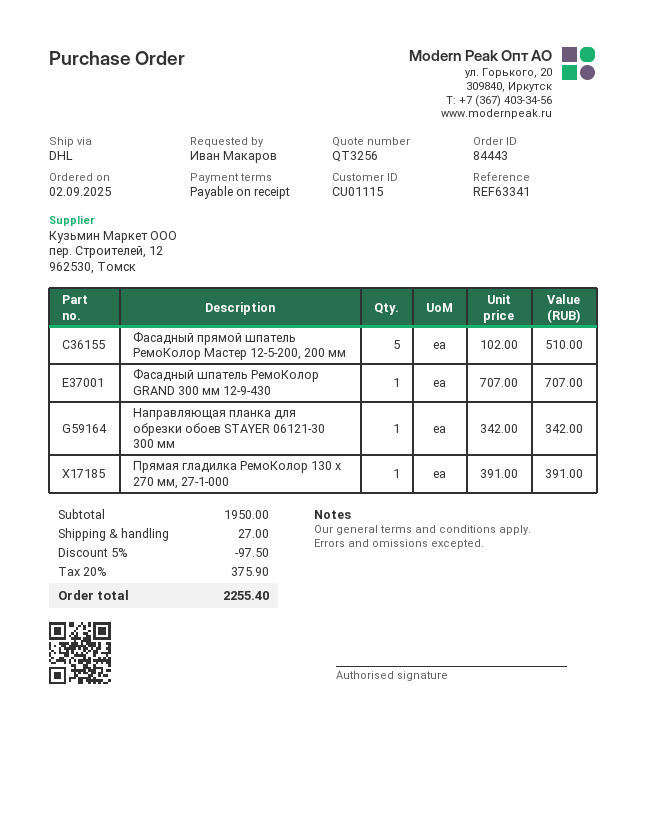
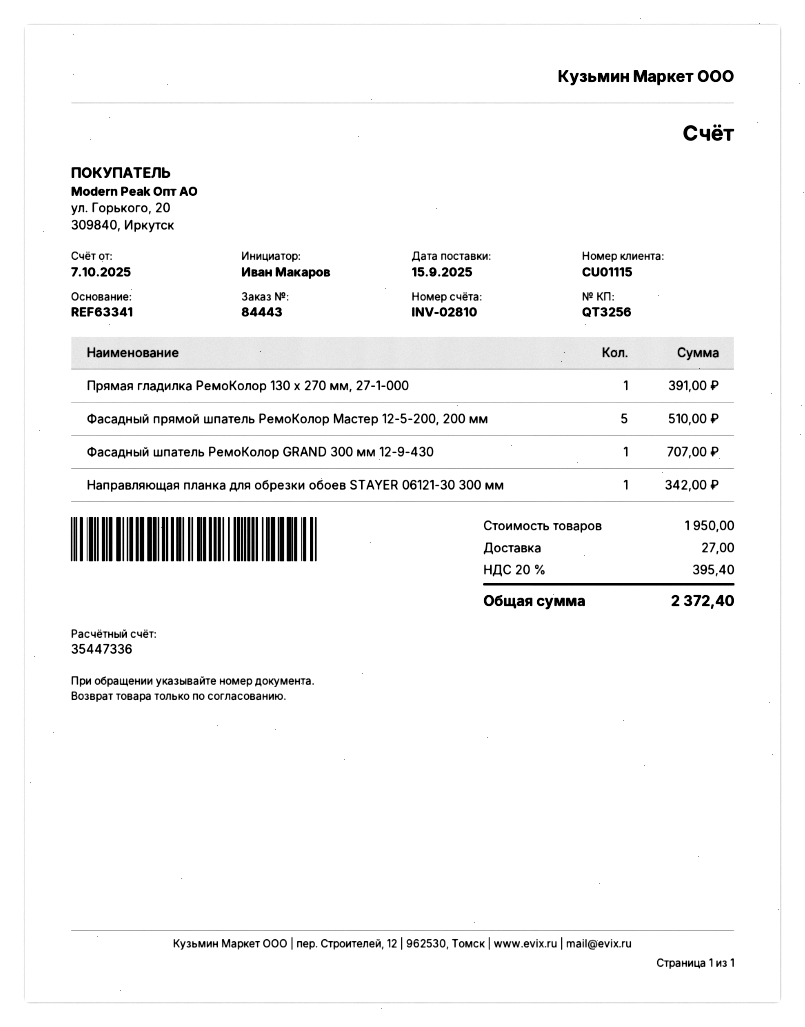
discount: 5% = 97.50 -> none
tax: 20% = 375.90 -> 20% = 395.40
total: 2255.40 -> 2372.40

